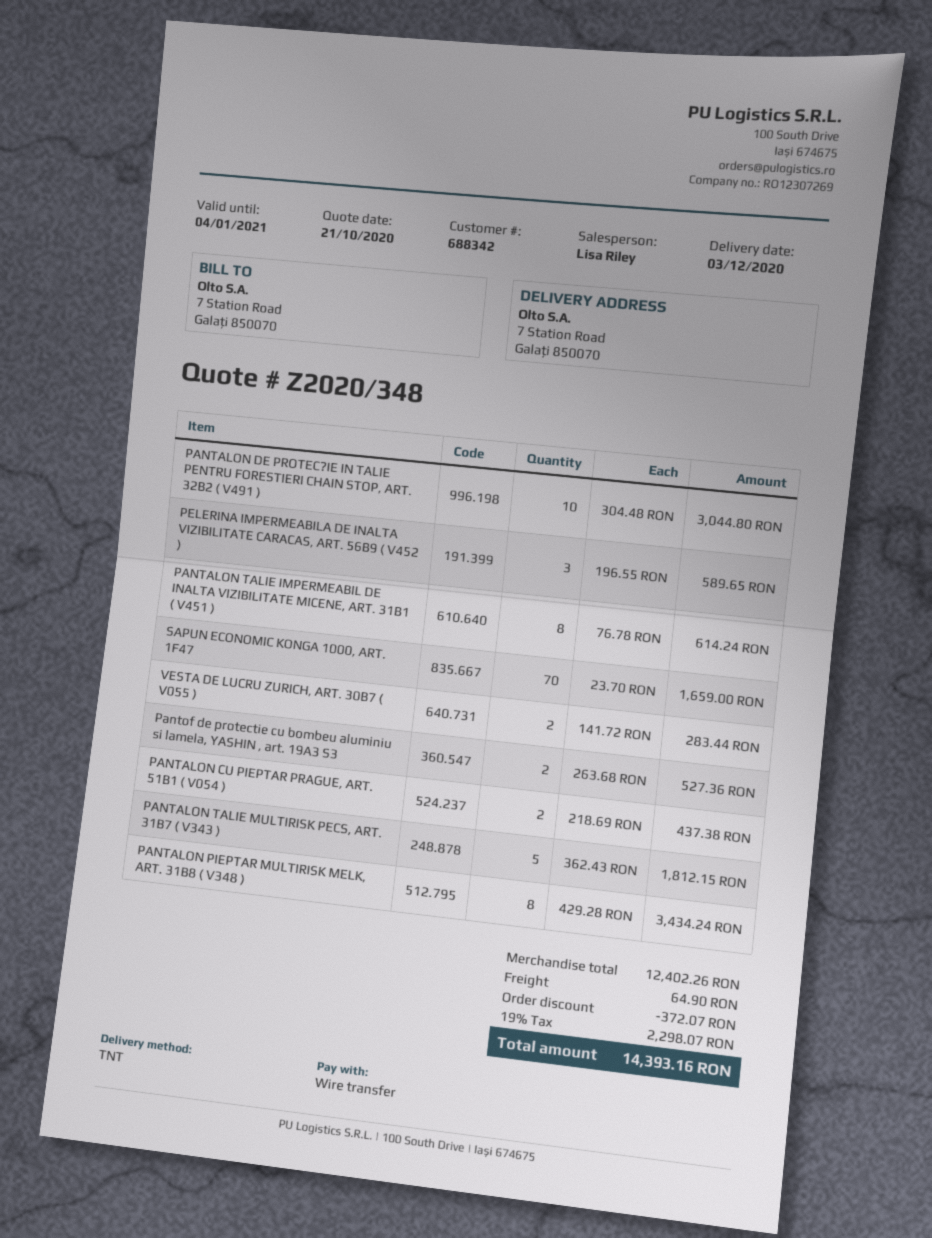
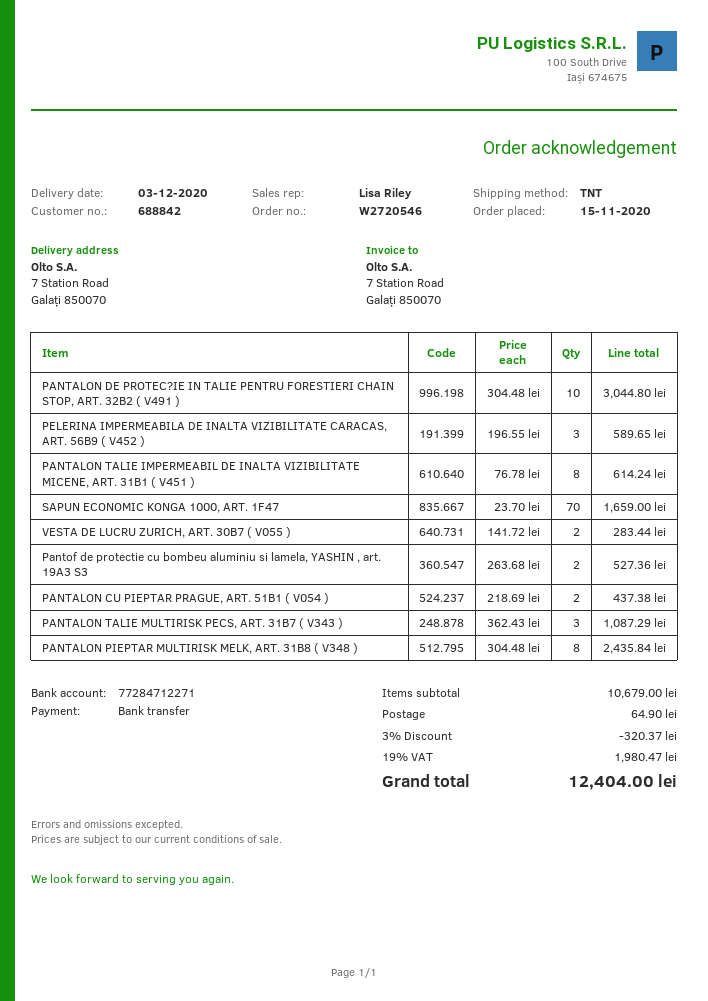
customer number: 688342 -> 688842
PANTALON TALIE MULTIRISK PECS, ART. 31B7 ( V343 ): 5 x 362.43 = 1812.15 -> 3 x 362.43 = 1087.29
PANTALON PIEPTAR MULTIRISK MELK, ART. 31B8 ( V348 ): 8 x 429.28 = 3434.24 -> 8 x 304.48 = 2435.84
subtotal: 12402.26 -> 10679.00
discount: 372.07 -> 320.37
tax: 19% = 2298.07 -> 19% = 1980.47
total: 14393.16 -> 12404.00

